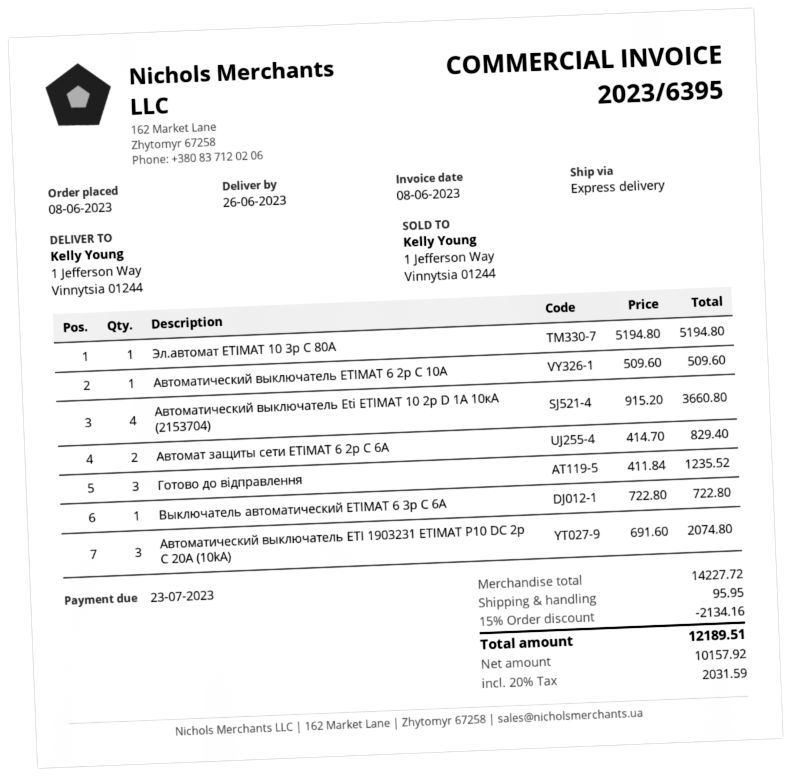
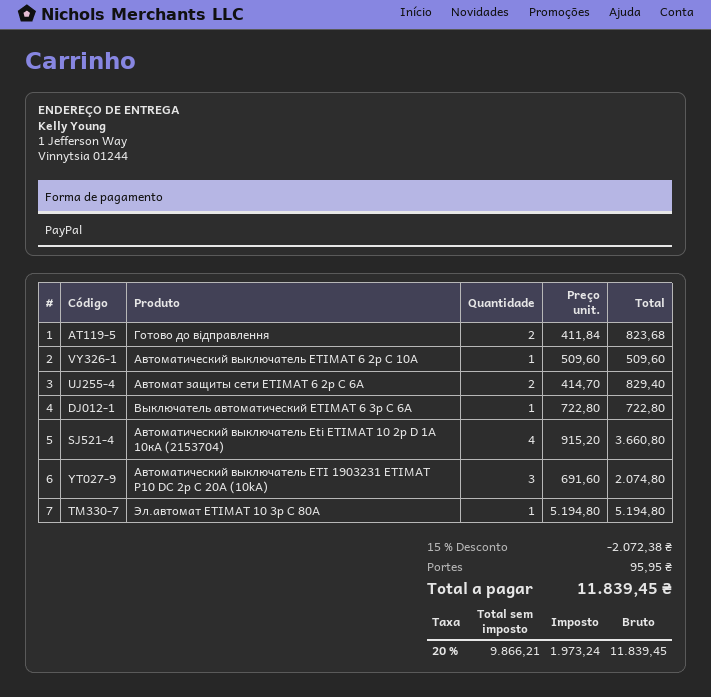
Готово до відправлення: 3 x 411.84 = 1235.52 -> 2 x 411.84 = 823.68
discount: 15% = 2134.16 -> 15% = 2072.38
net: 10157.92 -> 9866.21
tax: 20% = 2031.59 -> 20% = 1973.24
total: 12189.51 -> 11839.45

